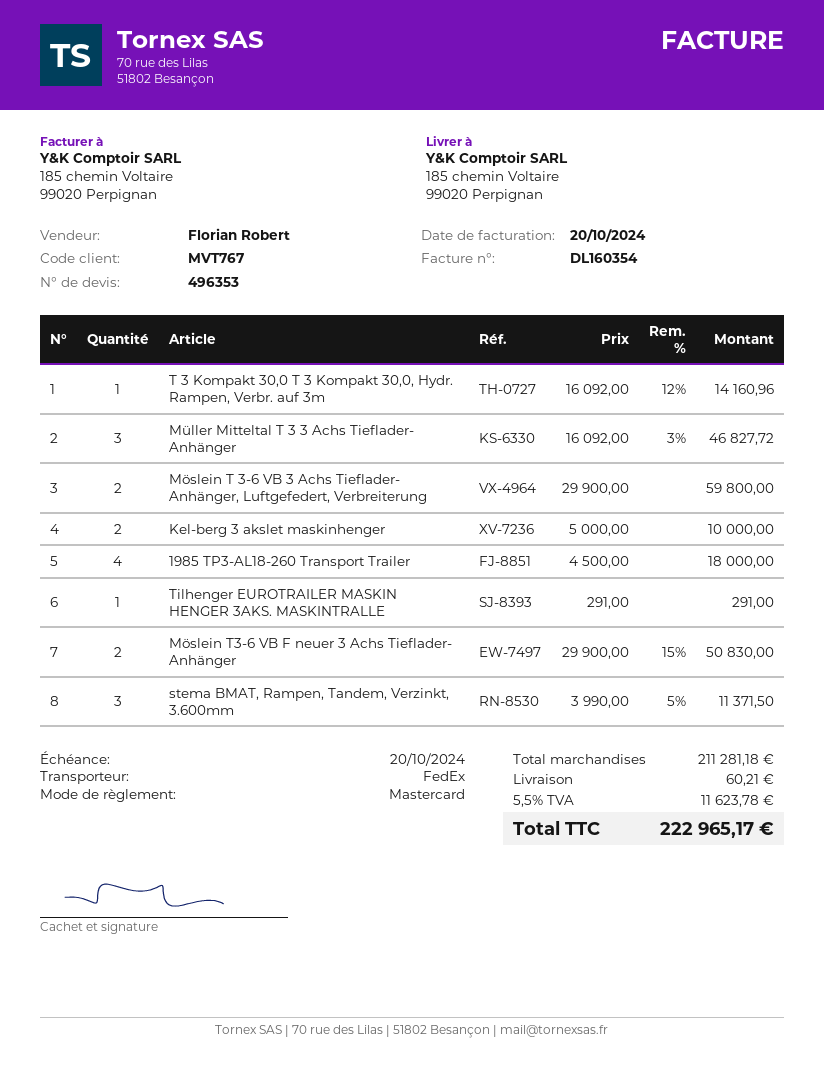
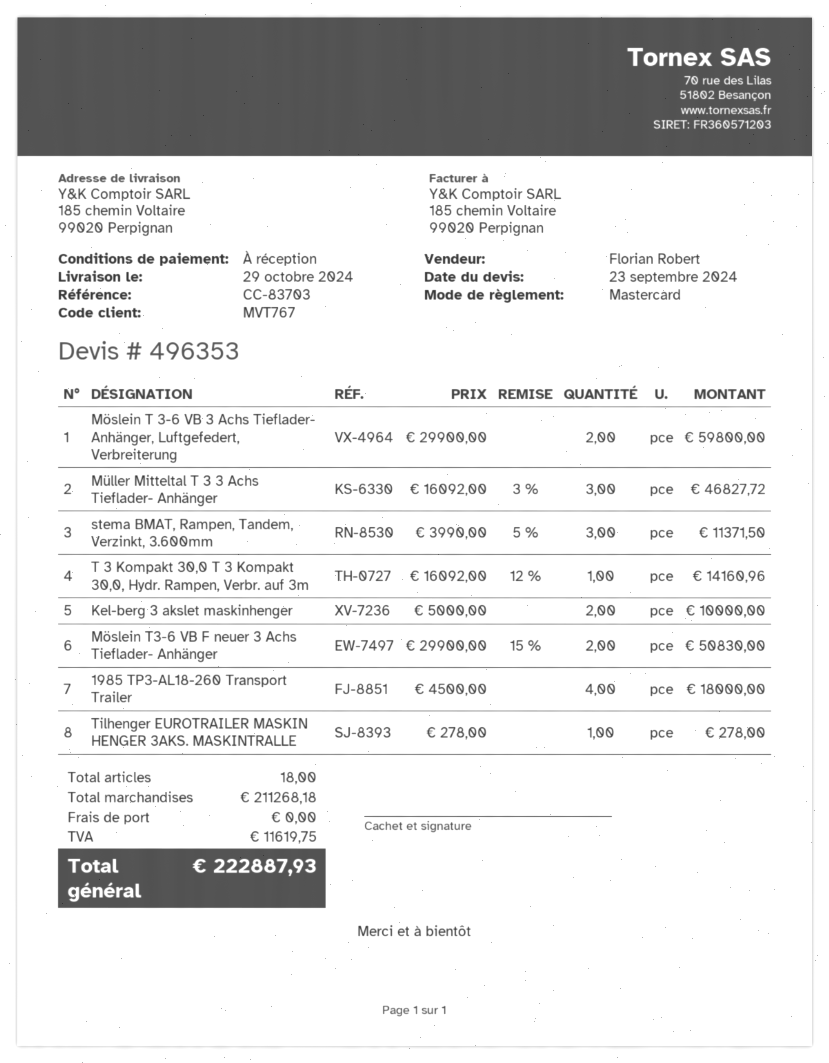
Tilhenger EUROTRAILER MASKIN HENGER 3AKS. MASKINTRALLE: 1 x 291.00 = 291.00 -> 1 x 278.00 = 278.00
subtotal: 211281.18 -> 211268.18
shipping: 60.21 -> 0.00
tax: 11623.78 -> 11619.75
total: 222965.17 -> 222887.93

